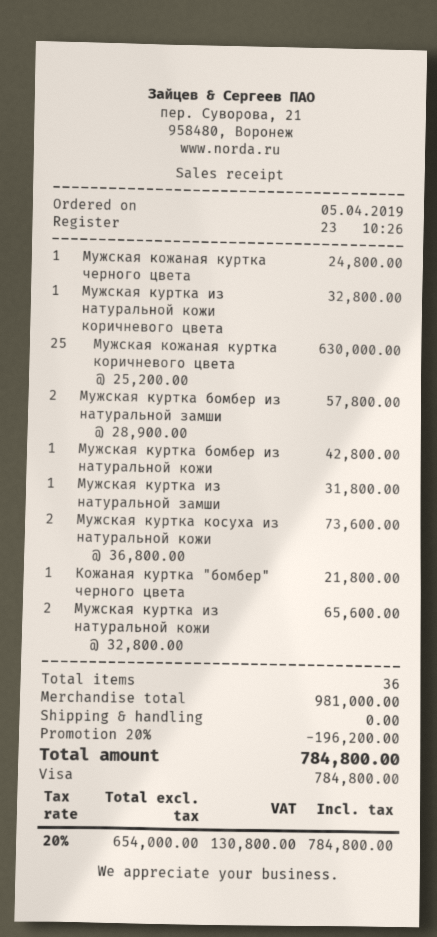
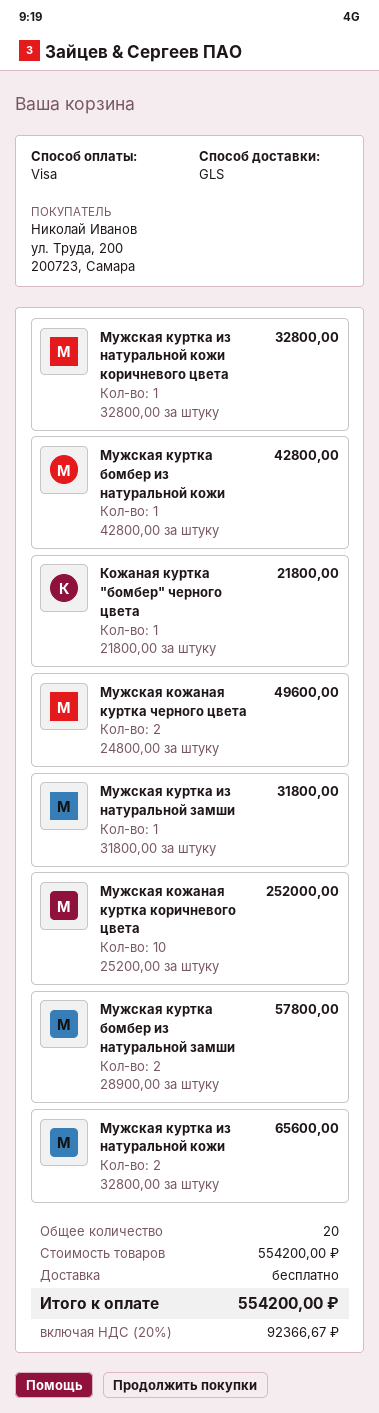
Мужская кожаная куртка черного цвета: 1 x 24800.00 = 24800.00 -> 2 x 24800.00 = 49600.00
Мужская кожаная куртка коричневого цвета: 25 x 25200.00 = 630000.00 -> 10 x 25200.00 = 252000.00
Мужская куртка косуха из натуральной кожи: 2 x 36800.00 = 73600.00 -> none
total quantity: 36 -> 20
subtotal: 981000.00 -> 554200.00
discount: 20% = 196200.00 -> none
tax: 20% = 130800.00 -> 20% = 92366.67
total: 784800.00 -> 554200.00

